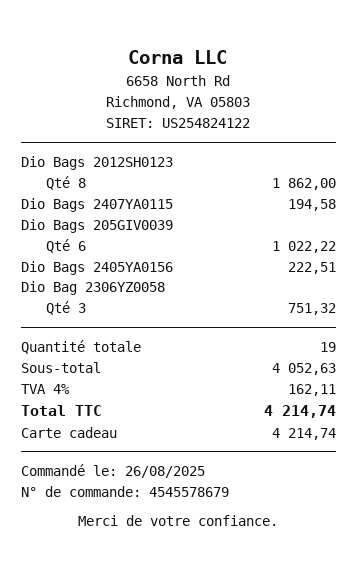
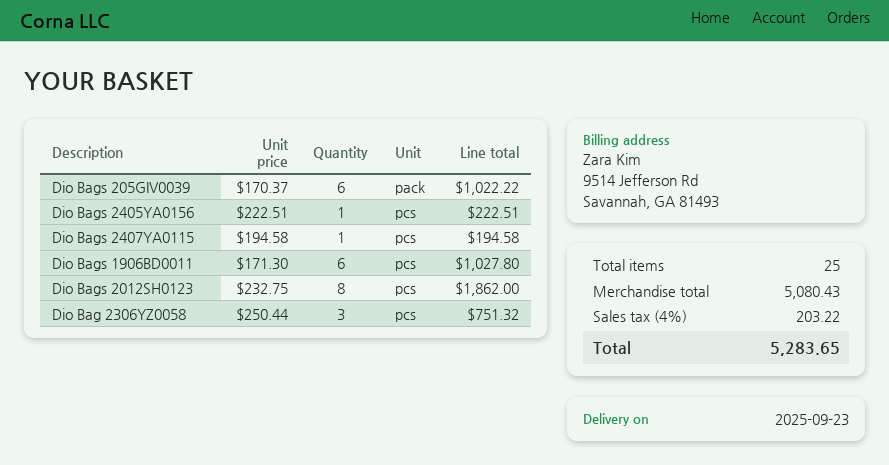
Dio Bags 1906BD0011: none -> 6 for 1027.80
total quantity: 19 -> 25
subtotal: 4052.63 -> 5080.43
tax: 4% = 162.11 -> 4% = 203.22
total: 4214.74 -> 5283.65

